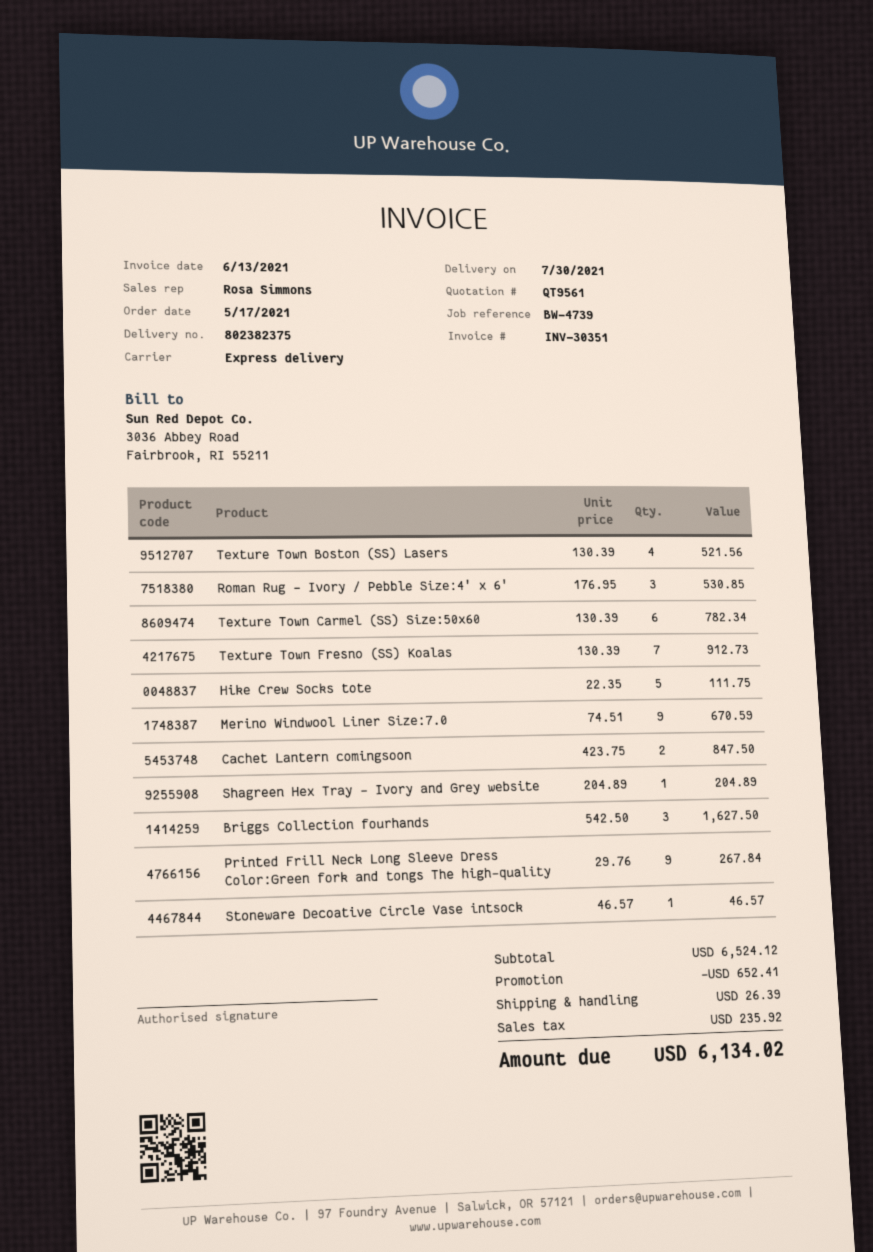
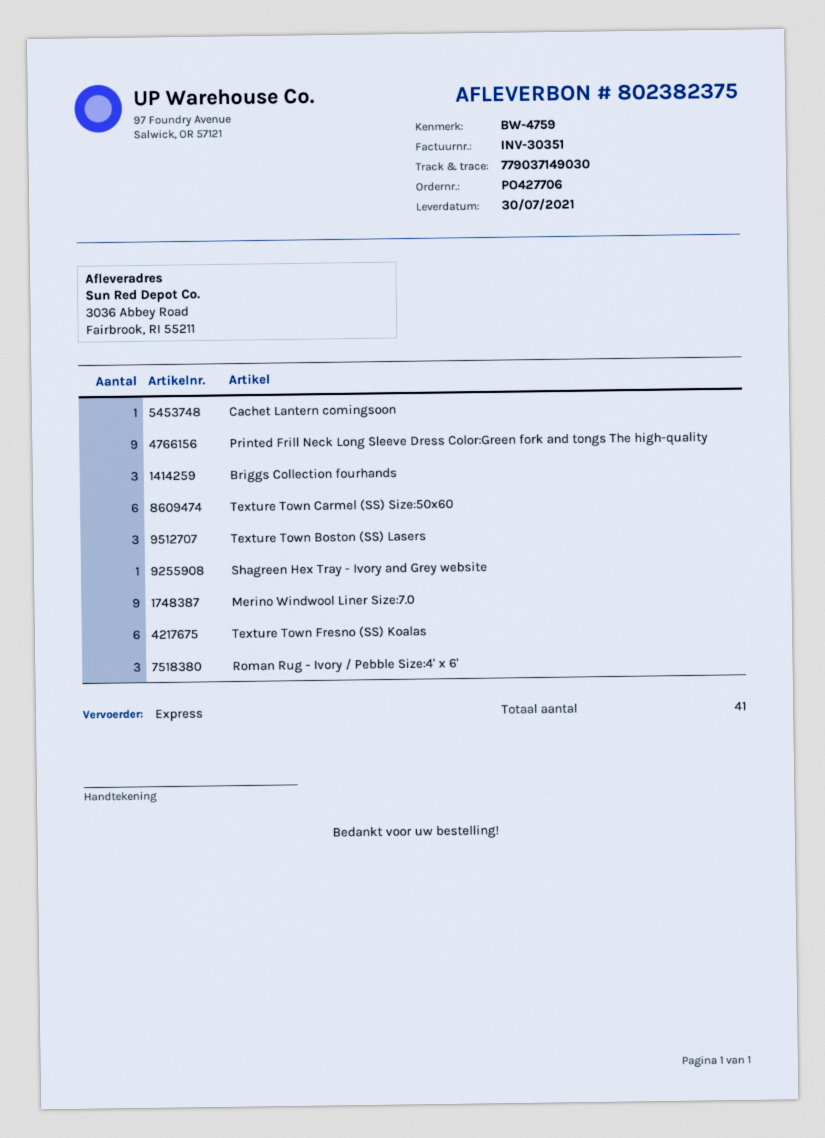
reference: BW-4739 -> BW-4759
Texture Town Boston (SS) Lasers: 4 -> 3
Texture Town Fresno (SS) Koalas: 7 -> 6
Hike Crew Socks tote: 5 -> none
Cachet Lantern comingsoon: 2 -> 1
Stoneware Decoative Circle Vase intsock: 1 -> none

